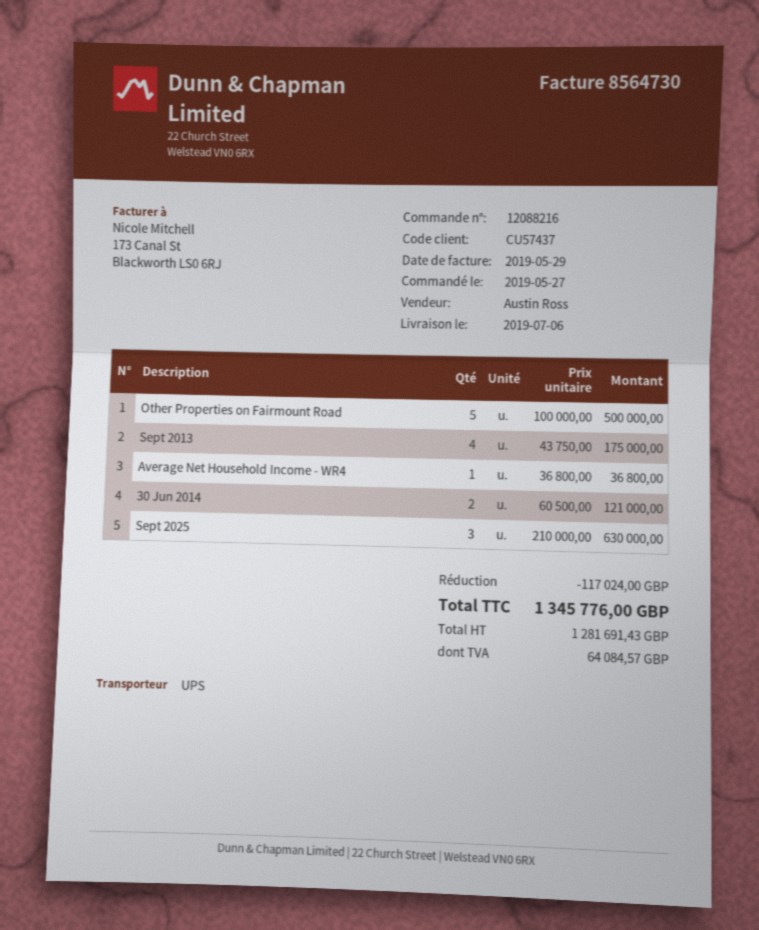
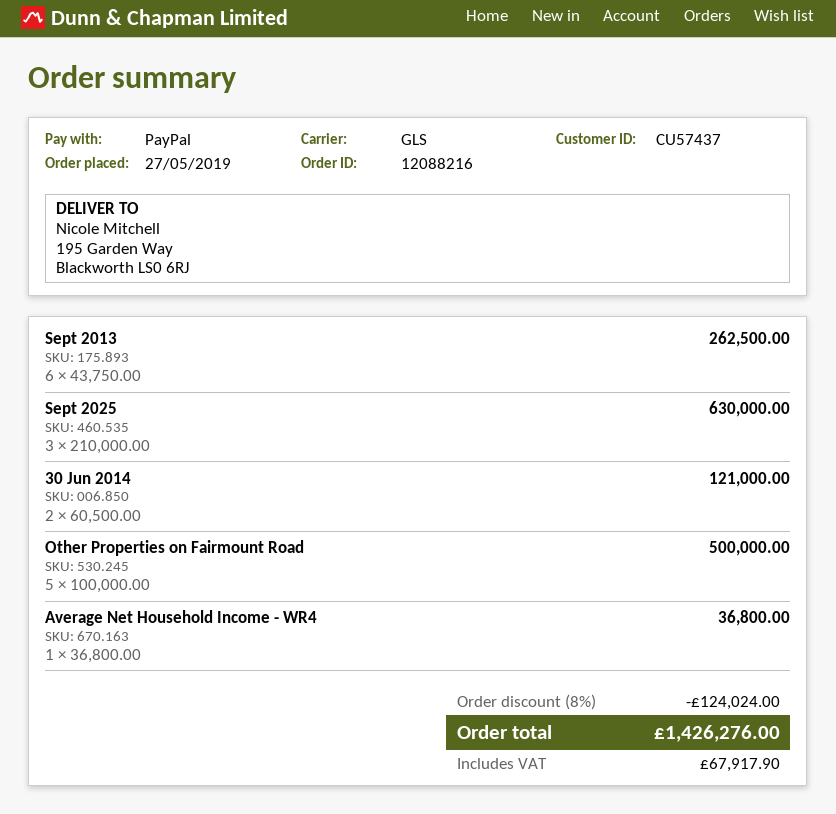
shipping method: UPS -> GLS
Sept 2013: 4 x 43750.00 = 175000.00 -> 6 x 43750.00 = 262500.00
discount: 117024.00 -> 124024.00
tax: 64084.57 -> 67917.90
total: 1345776.00 -> 1426276.00

